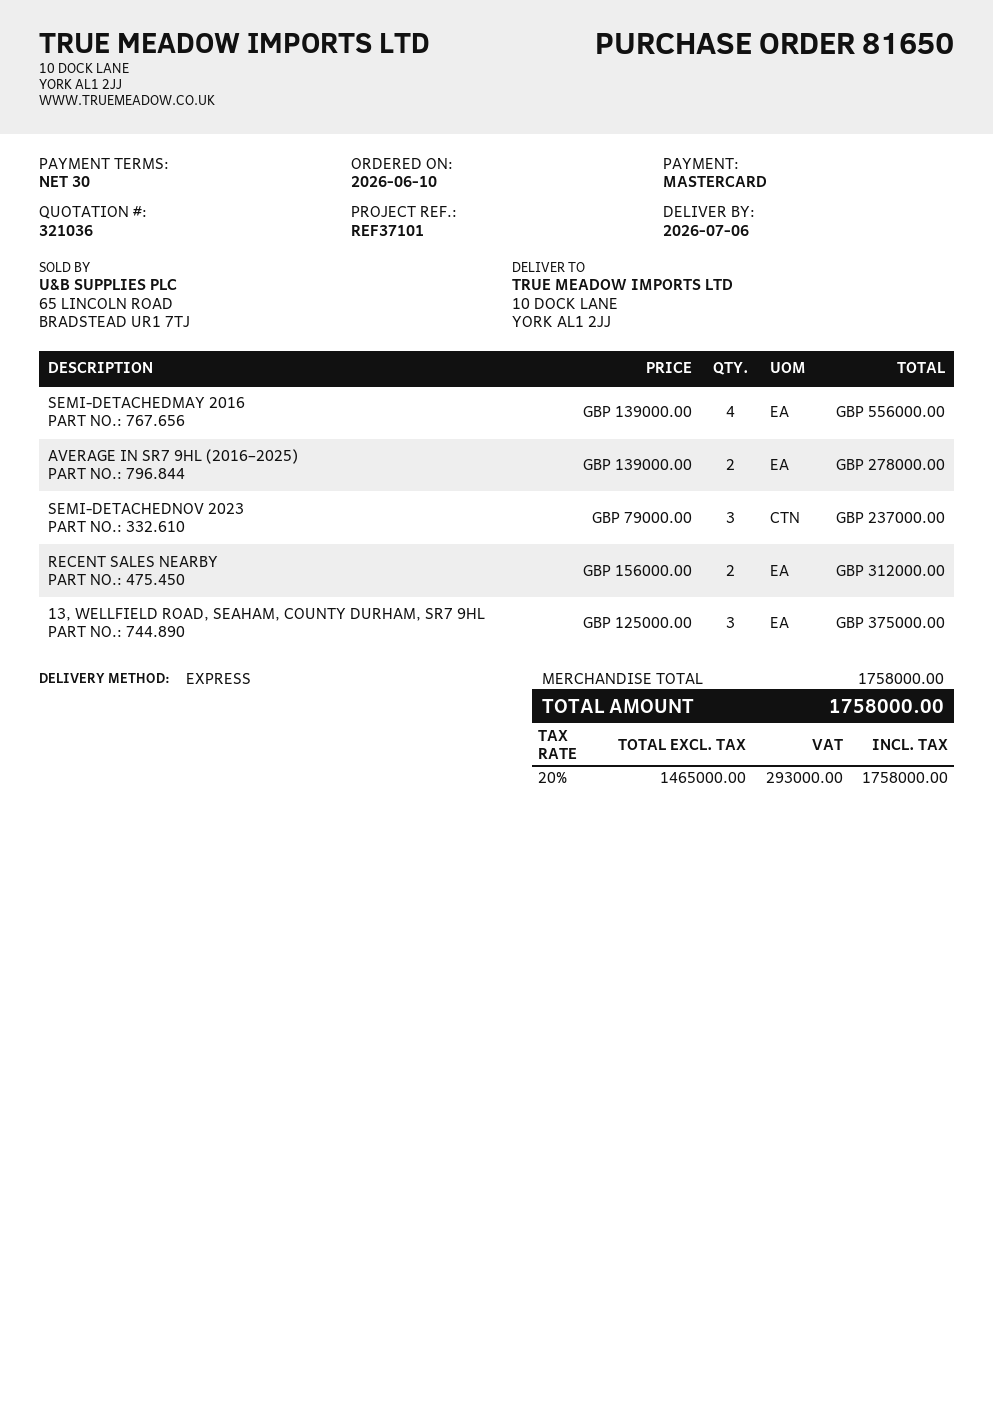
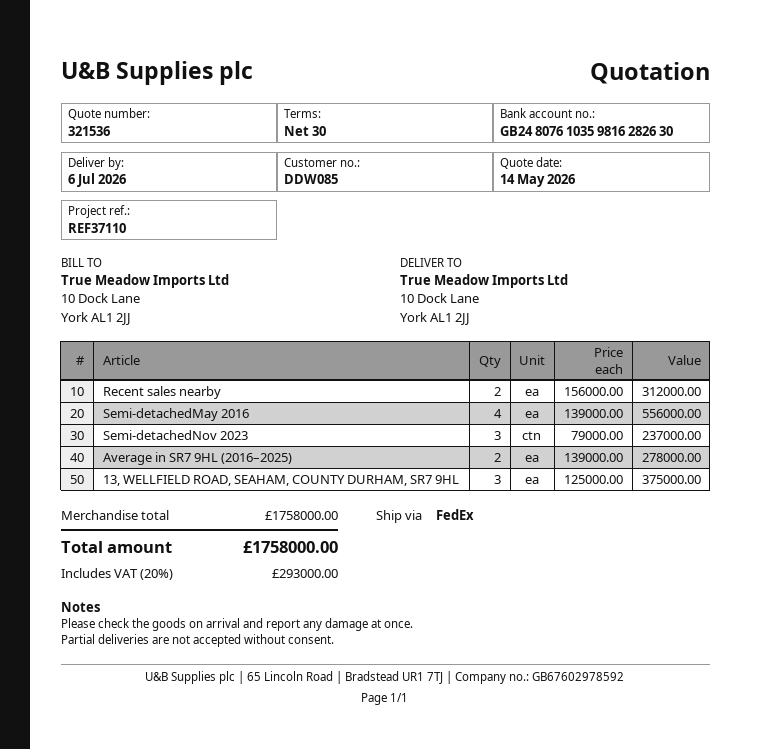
quote number: 321036 -> 321536
reference: REF37101 -> REF37110
shipping method: express -> FedEx

